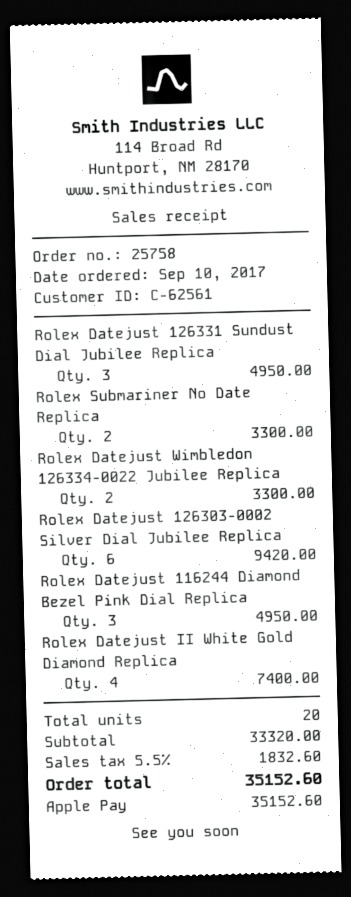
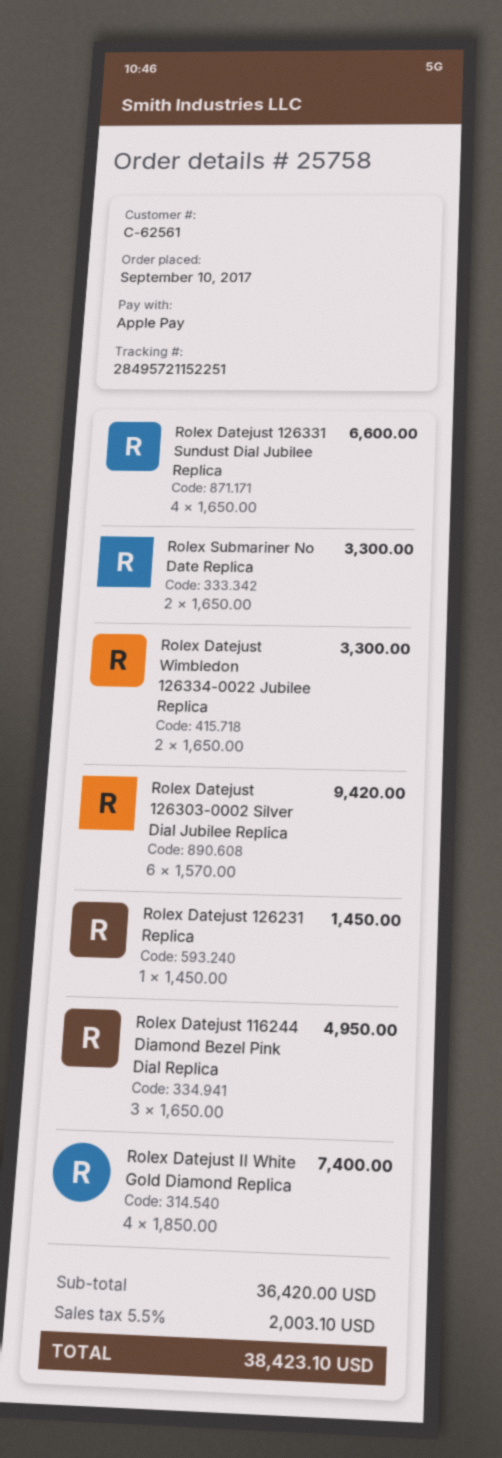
Rolex Datejust 126331 Sundust Dial Jubilee Replica: 3 for 4950.00 -> 4 for 6600.00
Rolex Datejust 126231 Replica: none -> 1 for 1450.00
subtotal: 33320.00 -> 36420.00
tax: 5.5% = 1832.60 -> 5.5% = 2003.10
total: 35152.60 -> 38423.10

